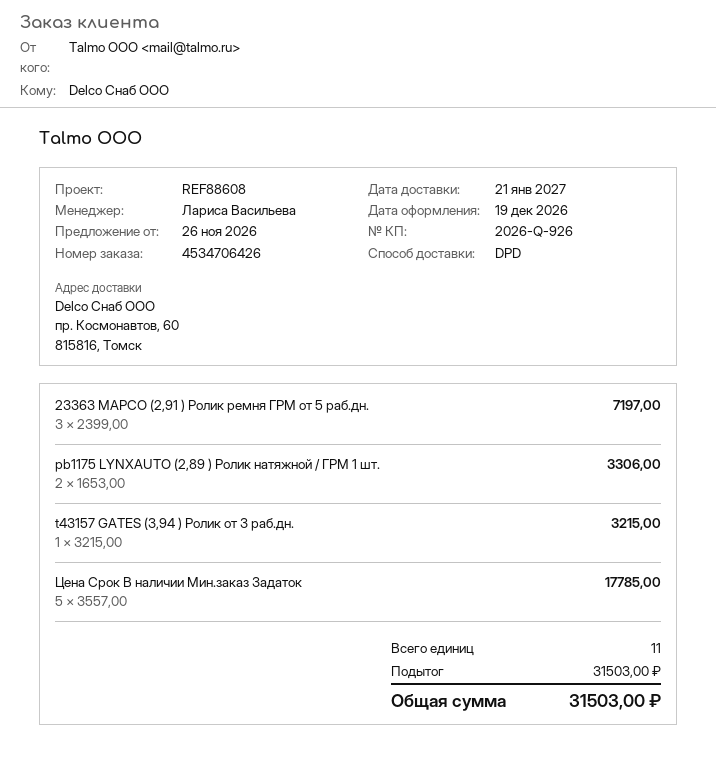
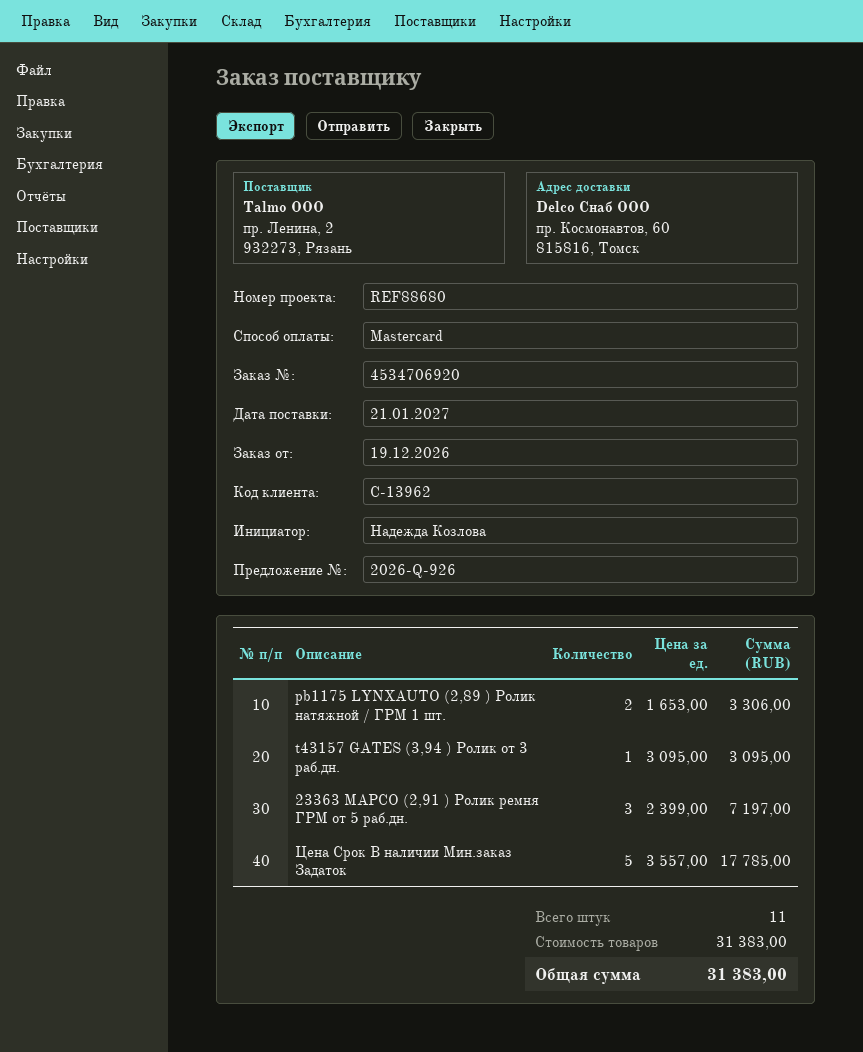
order number: 4534706426 -> 4534706920
reference: REF88608 -> REF88680
t43157 GATES (3,94 ) Ролик от 3 раб.дн.: 1 x 3215.00 = 3215.00 -> 1 x 3095.00 = 3095.00
subtotal: 31503.00 -> 31383.00
total: 31503.00 -> 31383.00

